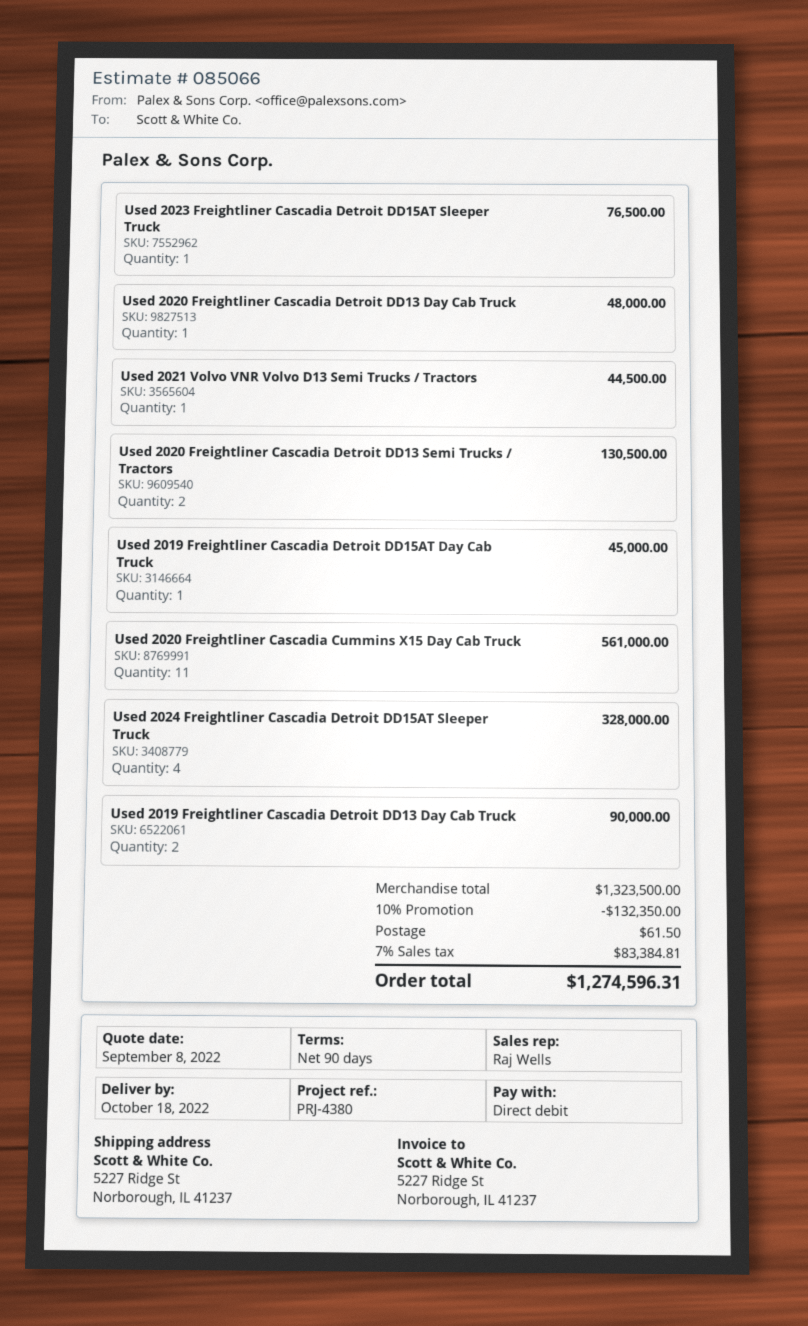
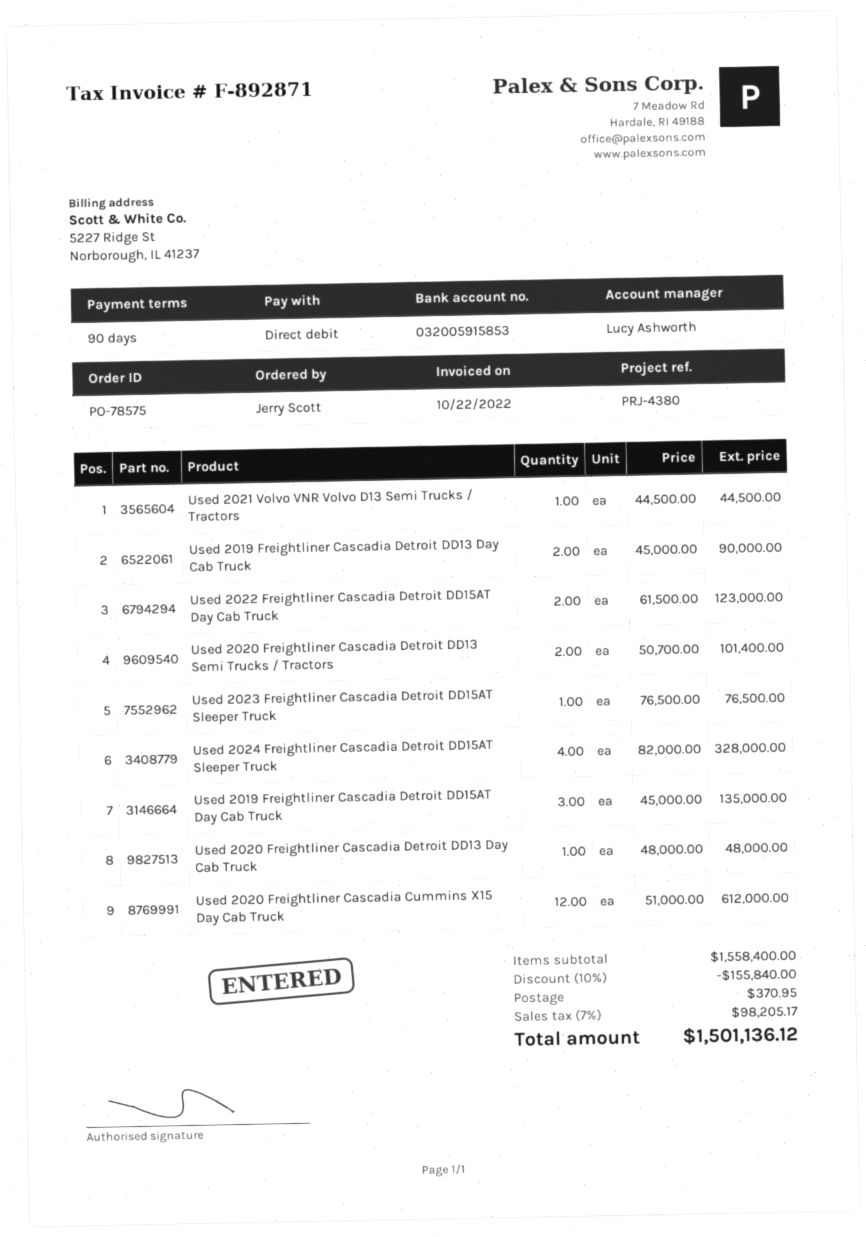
sales rep: Raj Wells -> Lucy Ashworth
Used 2020 Freightliner Cascadia Detroit DD13 Semi Trucks / Tractors: 2 for 130500.00 -> 2 for 101400.00
Used 2019 Freightliner Cascadia Detroit DD15AT Day Cab Truck: 1 for 45000.00 -> 3 for 135000.00
Used 2020 Freightliner Cascadia Cummins X15 Day Cab Truck: 11 for 561000.00 -> 12 for 612000.00
Used 2022 Freightliner Cascadia Detroit DD15AT Day Cab Truck: none -> 2 for 123000.00
subtotal: 1323500.00 -> 1558400.00
discount: 10% = 132350.00 -> 10% = 155840.00
shipping: 61.50 -> 370.95
tax: 7% = 83384.81 -> 7% = 98205.17
total: 1274596.31 -> 1501136.12

